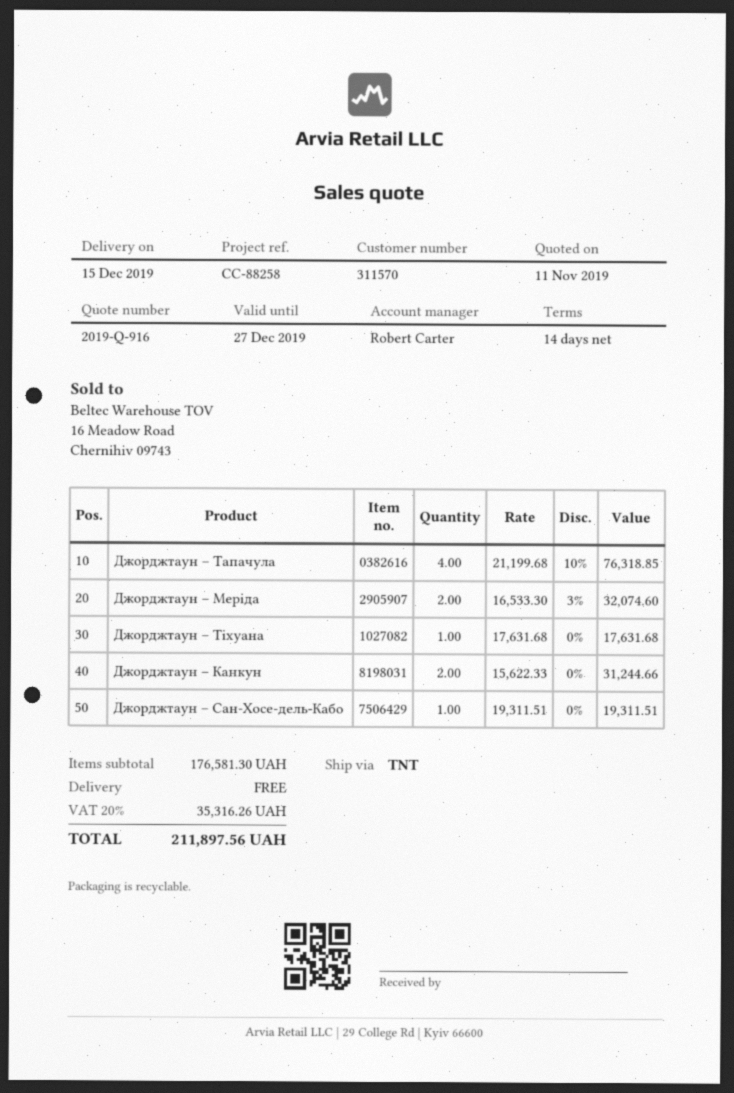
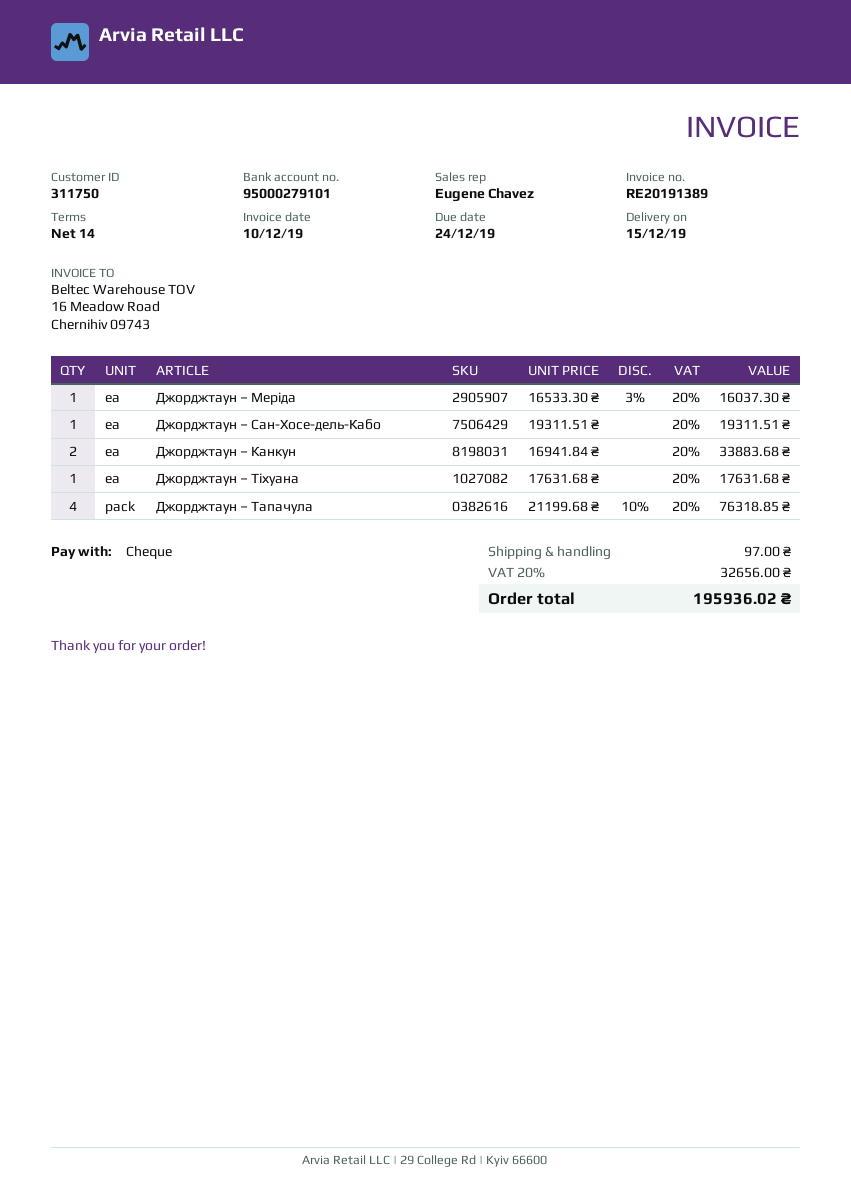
customer number: 311570 -> 311750
sales rep: Robert Carter -> Eugene Chavez
Джорджтаун – Меріда: 2 x 16533.30 - 3% = 32074.60 -> 1 x 16533.30 - 3% = 16037.30
Джорджтаун – Канкун: 2 x 15622.33 = 31244.66 -> 2 x 16941.84 = 33883.68
shipping: 0.00 -> 97.00
tax: 20% = 35316.26 -> 20% = 32656.00
total: 211897.56 -> 195936.02

